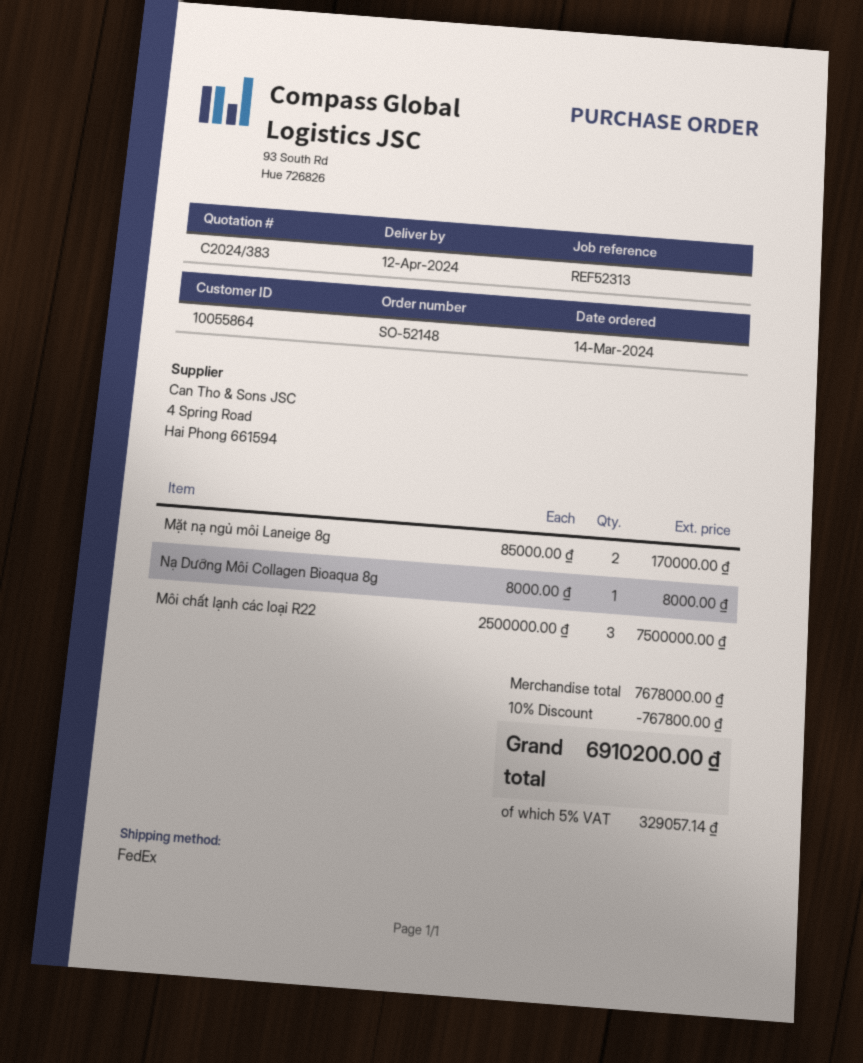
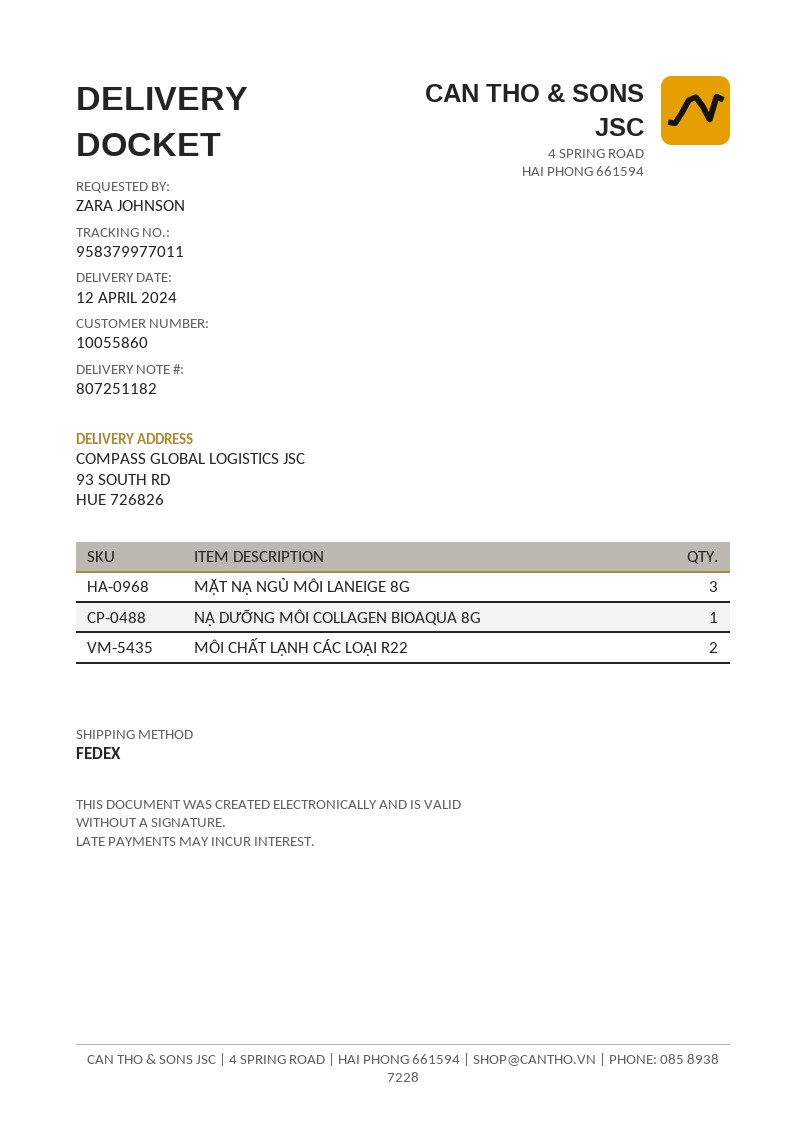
customer number: 10055864 -> 10055860
Mặt nạ ngủ môi Laneige 8g: 2 -> 3
Môi chất lạnh các loại R22: 3 -> 2

